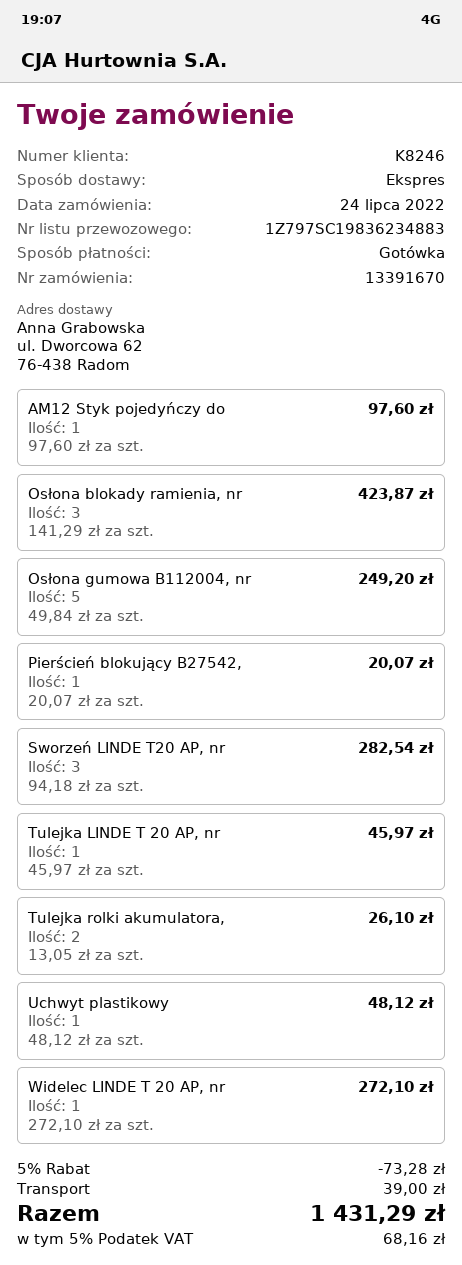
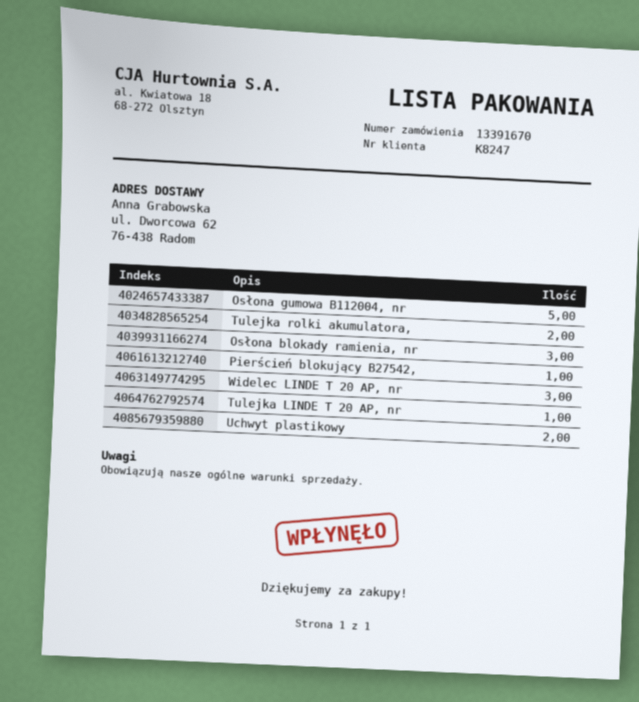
customer number: K8246 -> K8247
AM12 Styk pojedyńczy do: 1 -> none
Sworzeń LINDE T20 AP, nr: 3 -> none
Uchwyt plastikowy: 1 -> 2
Widelec LINDE T 20 AP, nr: 1 -> 3

